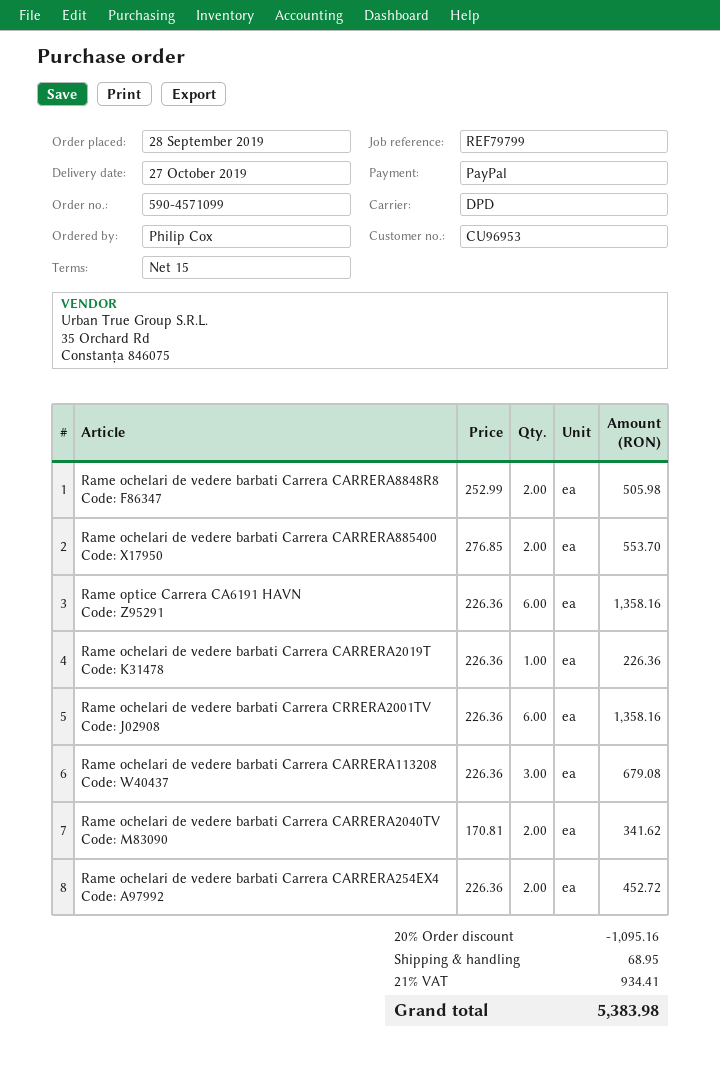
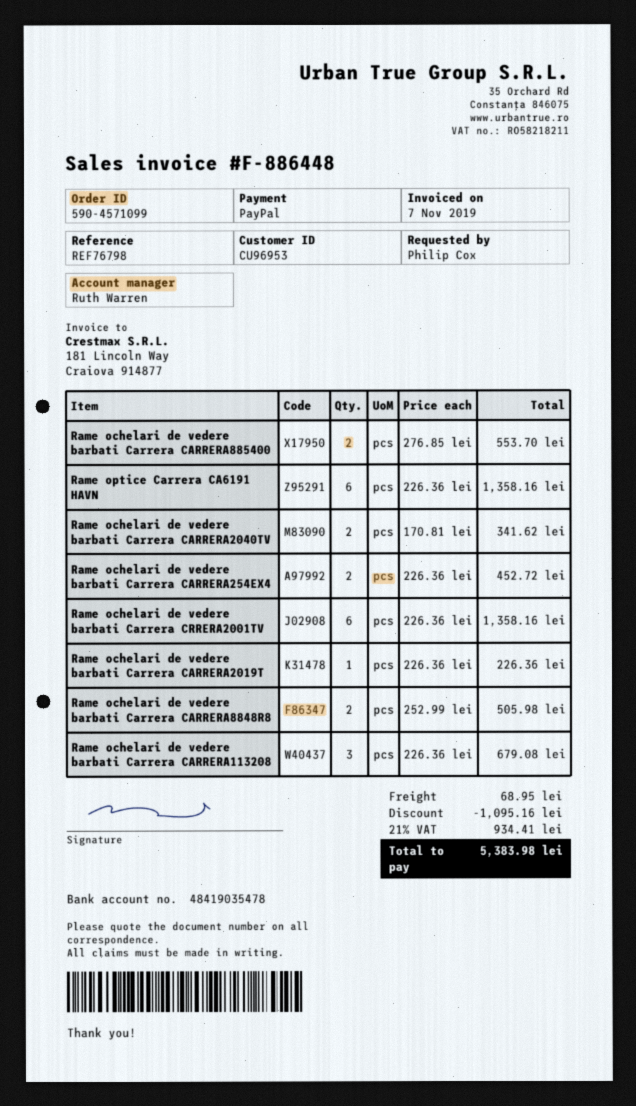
reference: REF79799 -> REF76798

